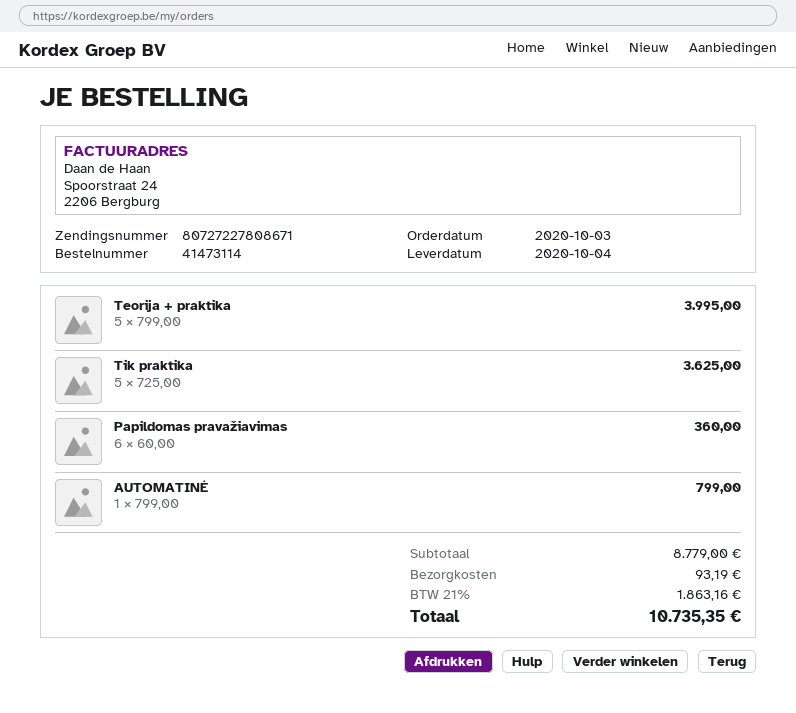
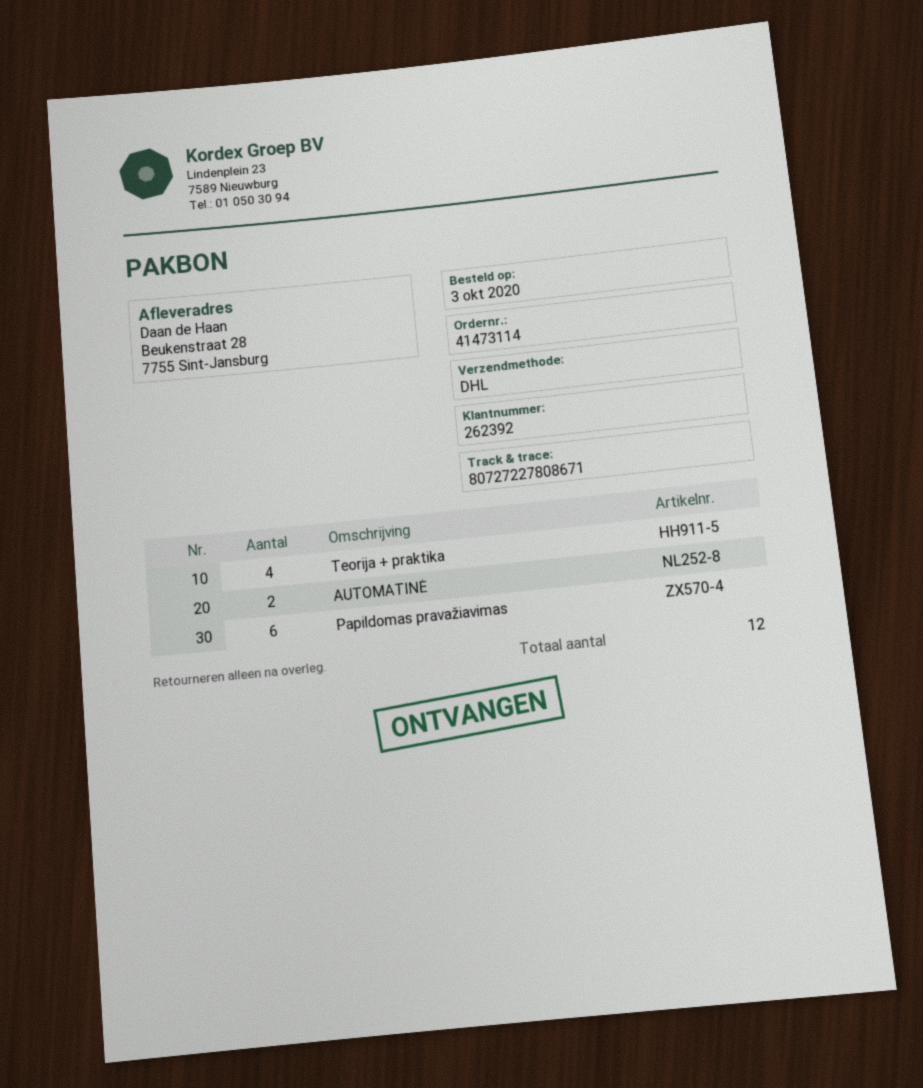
Teorija + praktika: 5 -> 4
Tik praktika: 5 -> none
AUTOMATINĖ: 1 -> 2

